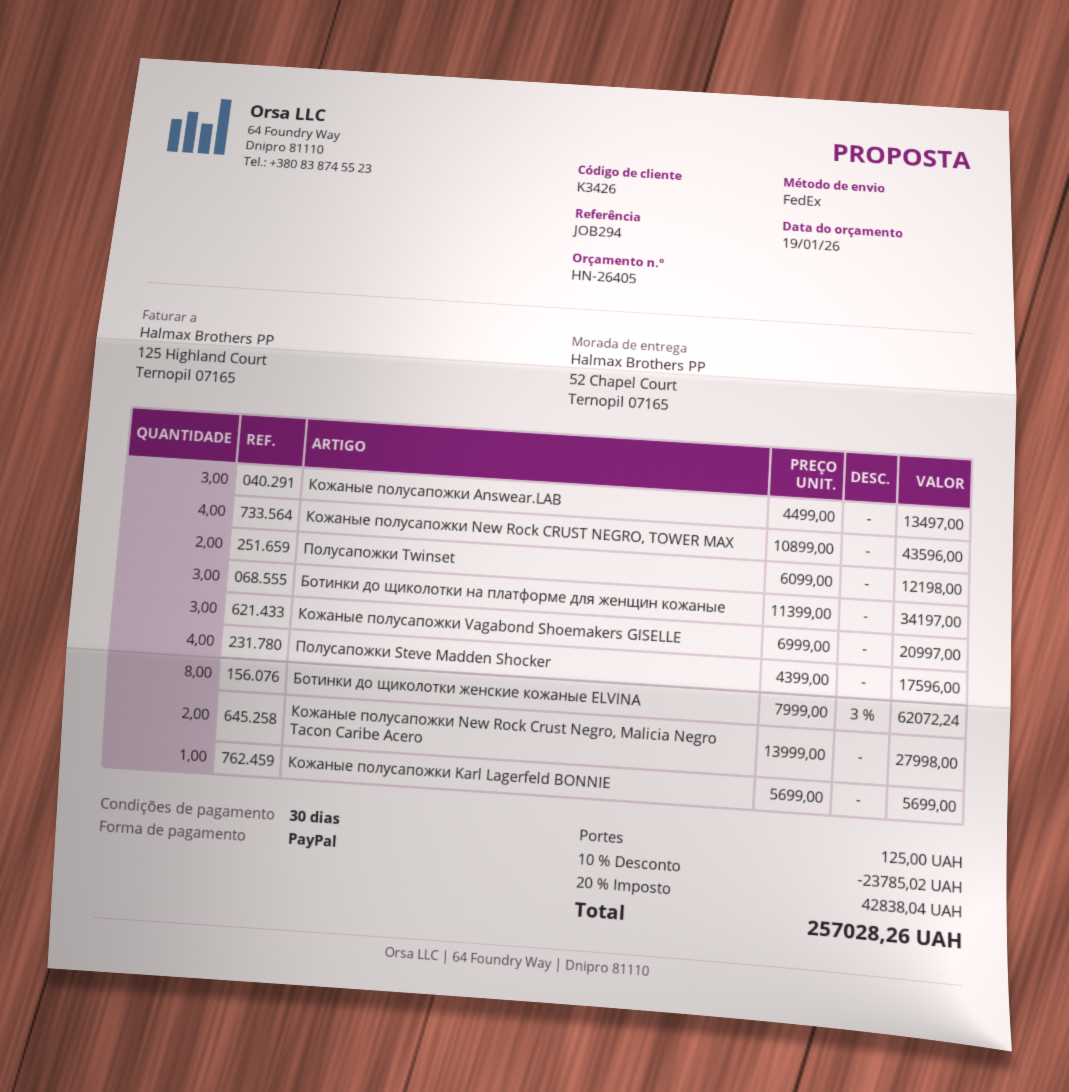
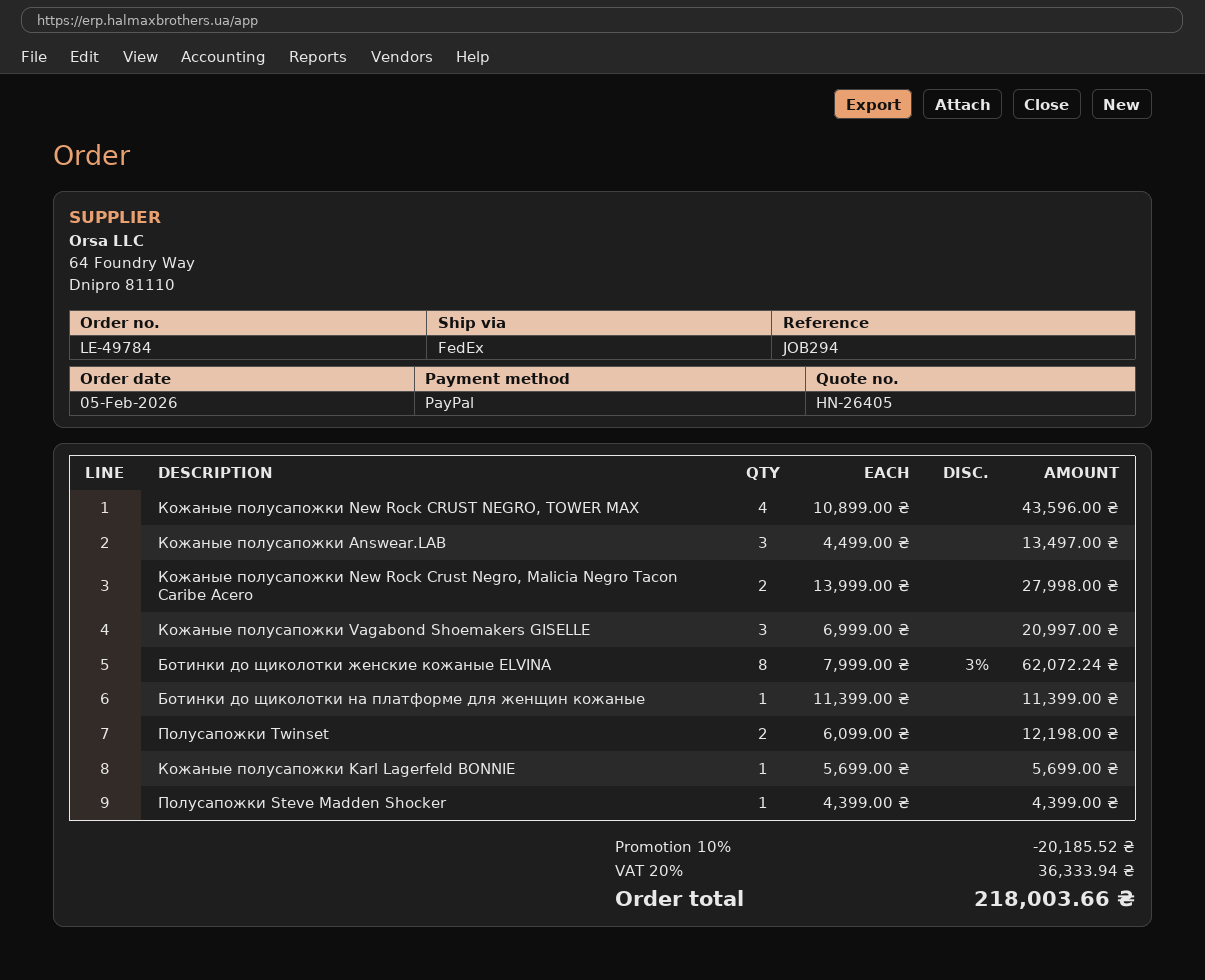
Ботинки до щиколотки на платформе для женщин кожаные: 3 x 11399.00 = 34197.00 -> 1 x 11399.00 = 11399.00
Полусапожки Steve Madden Shocker: 4 x 4399.00 = 17596.00 -> 1 x 4399.00 = 4399.00
discount: 10% = 23785.02 -> 10% = 20185.52
shipping: 125.00 -> none
tax: 20% = 42838.04 -> 20% = 36333.94
total: 257028.26 -> 218003.66

